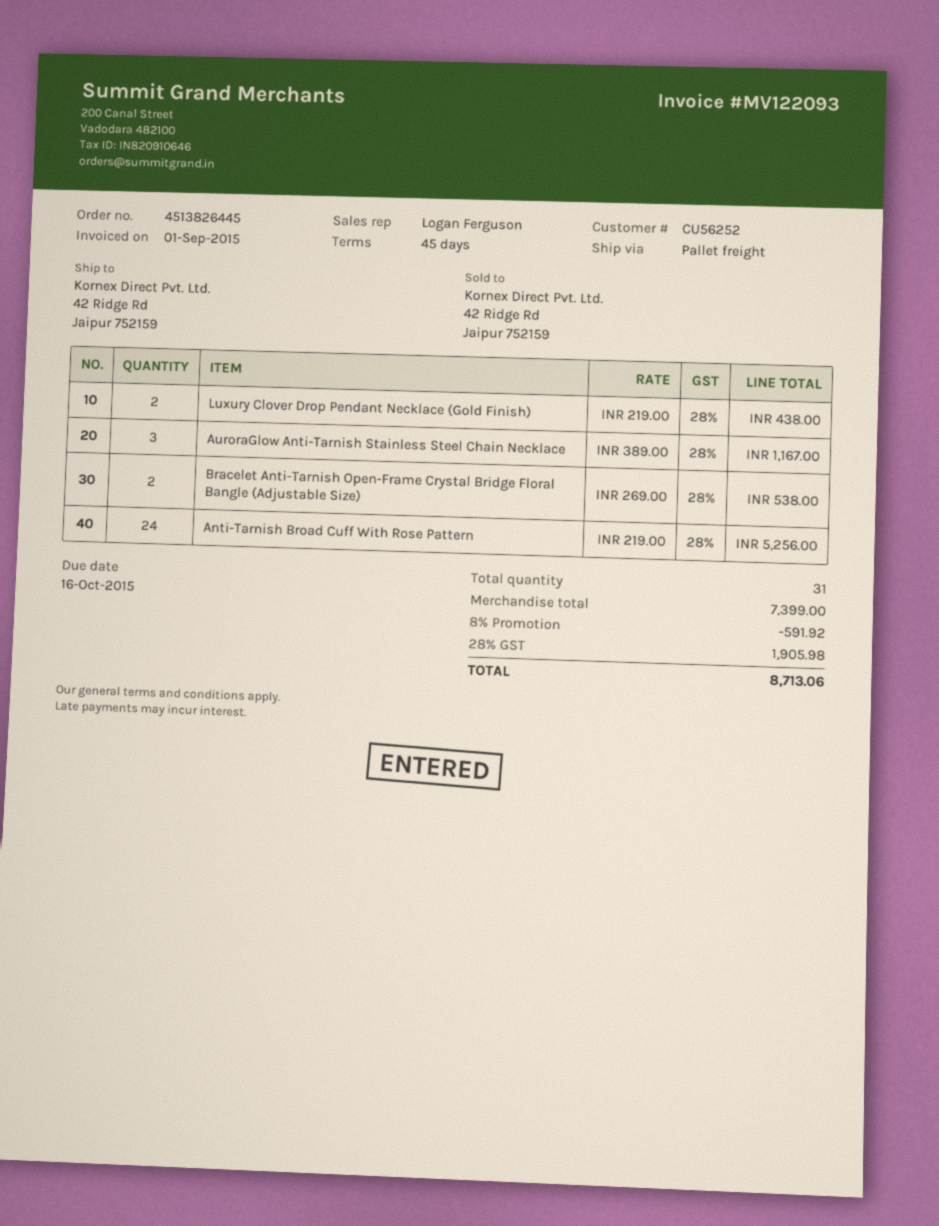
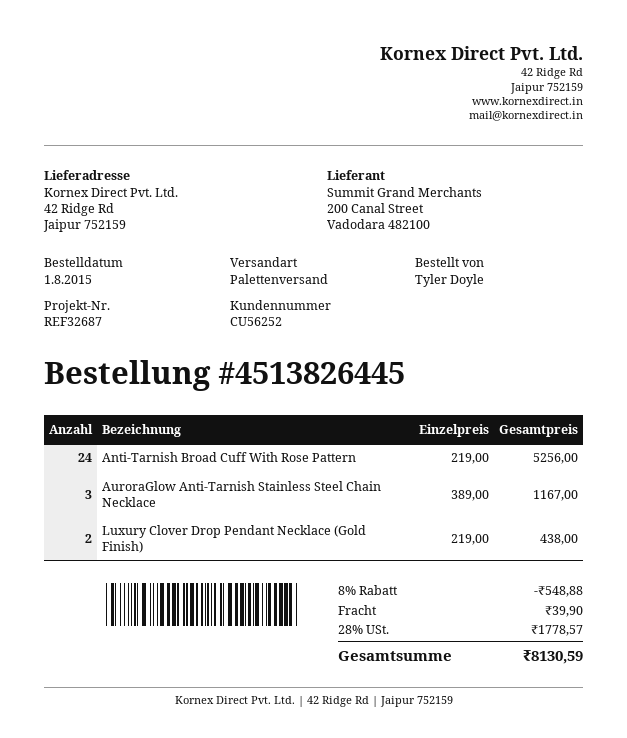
Bracelet Anti-Tarnish Open-Frame Crystal Bridge Floral Bangle (Adjustable Size): 2 x 269.00 = 538.00 -> none
discount: 8% = 591.92 -> 8% = 548.88
shipping: none -> 39.90
tax: 28% = 1905.98 -> 28% = 1778.57
total: 8713.06 -> 8130.59

